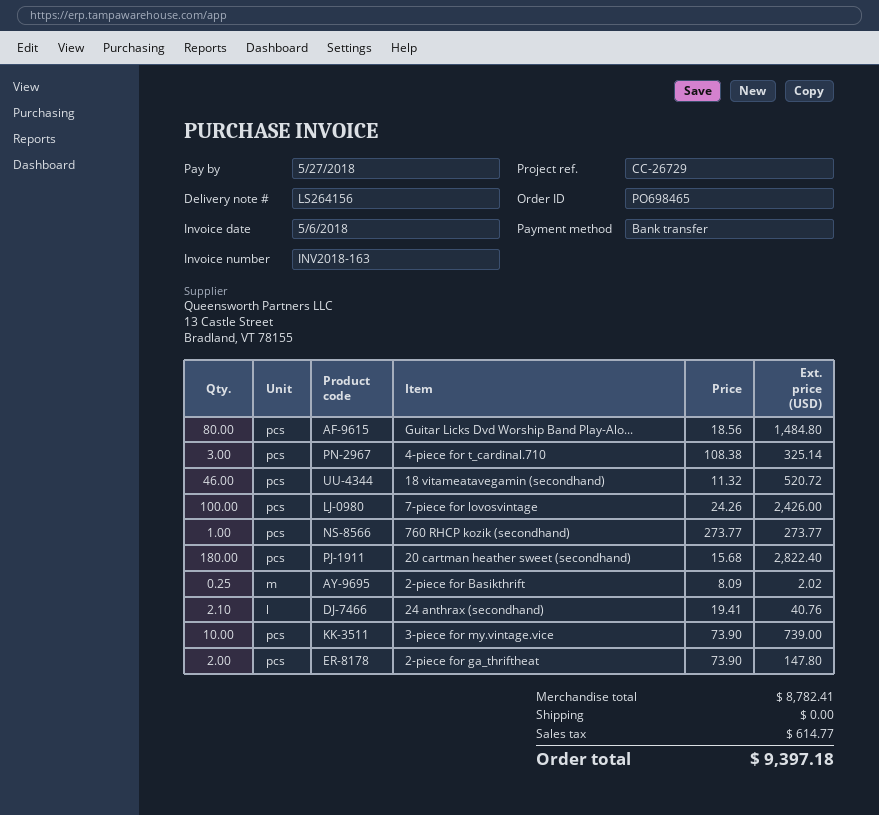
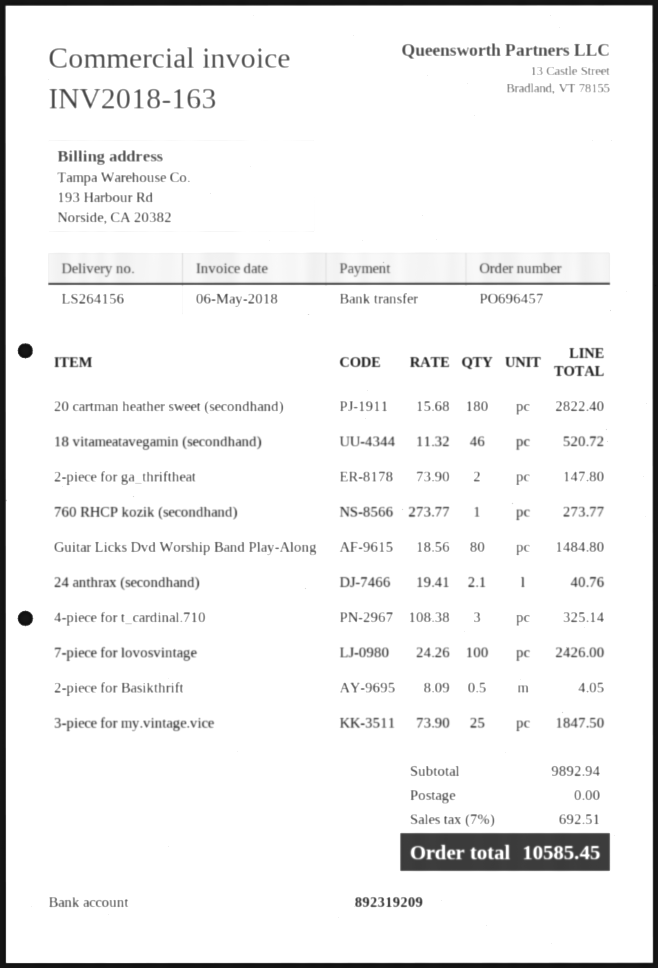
order number: PO698465 -> PO696457
2-piece for Basikthrift: 0.25 x 8.09 = 2.02 -> 0.5 x 8.09 = 4.05
3-piece for my.vintage.vice: 10 x 73.90 = 739.00 -> 25 x 73.90 = 1847.50
subtotal: 8782.41 -> 9892.94
tax: 614.77 -> 692.51
total: 9397.18 -> 10585.45

